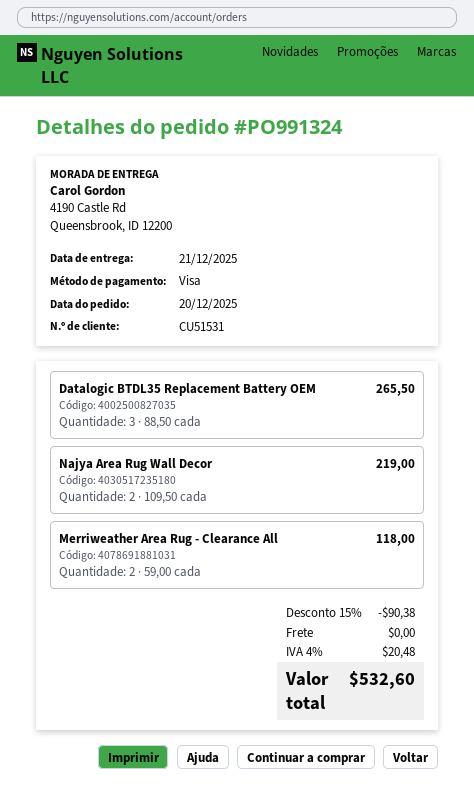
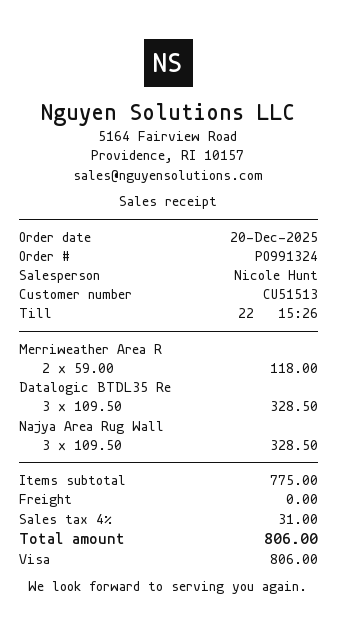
customer number: CU51531 -> CU51513
Datalogic BTDL35 Replacement Battery OEM: 3 x 88.50 = 265.50 -> 3 x 109.50 = 328.50
Najya Area Rug Wall Decor: 2 x 109.50 = 219.00 -> 3 x 109.50 = 328.50
discount: 15% = 90.38 -> none
tax: 4% = 20.48 -> 4% = 31.00
total: 532.60 -> 806.00

